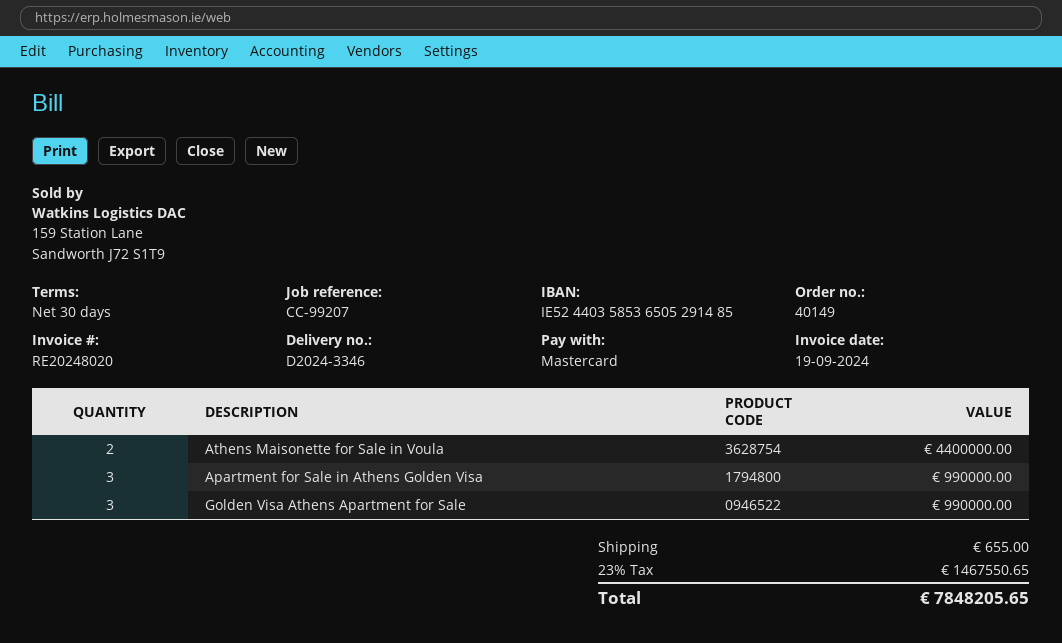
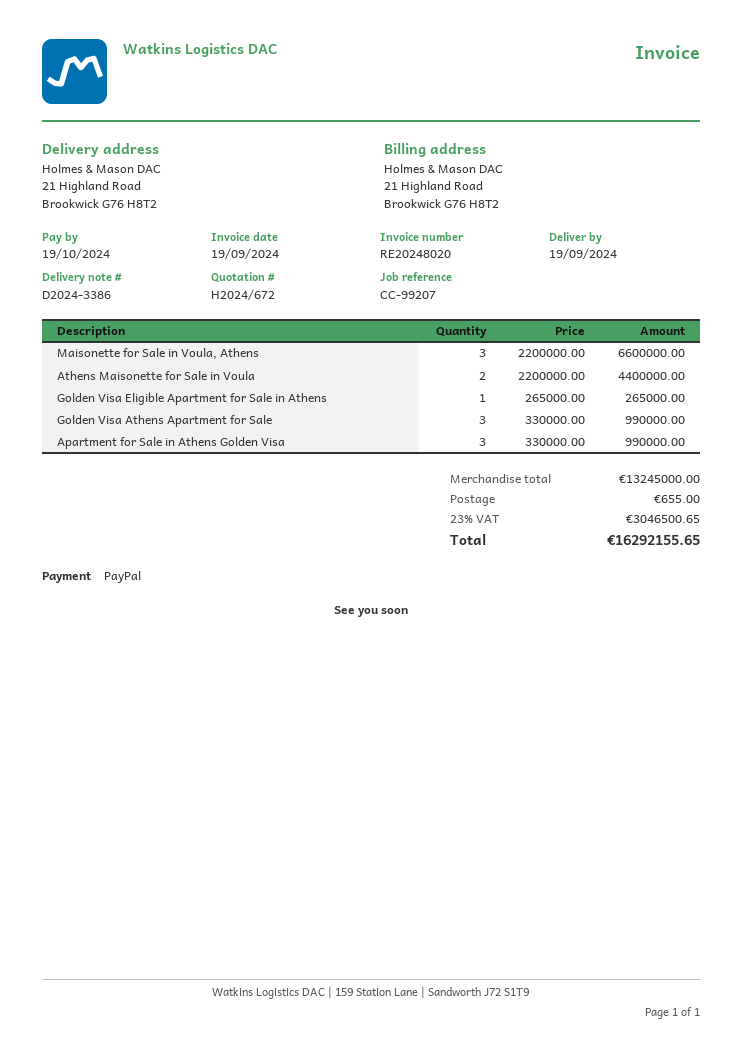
delivery note number: D2024-3346 -> D2024-3386
payment method: Mastercard -> PayPal
Maisonette for Sale in Voula, Athens: none -> 3 for 6600000.00
Golden Visa Eligible Apartment for Sale in Athens: none -> 1 for 265000.00
tax: 23% = 1467550.65 -> 23% = 3046500.65
total: 7848205.65 -> 16292155.65

